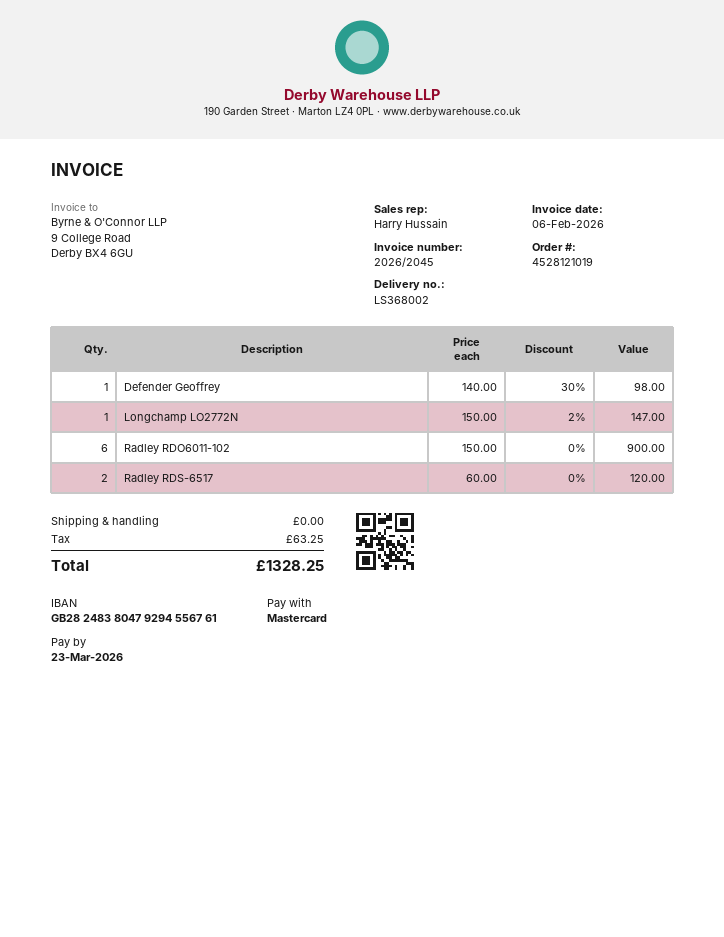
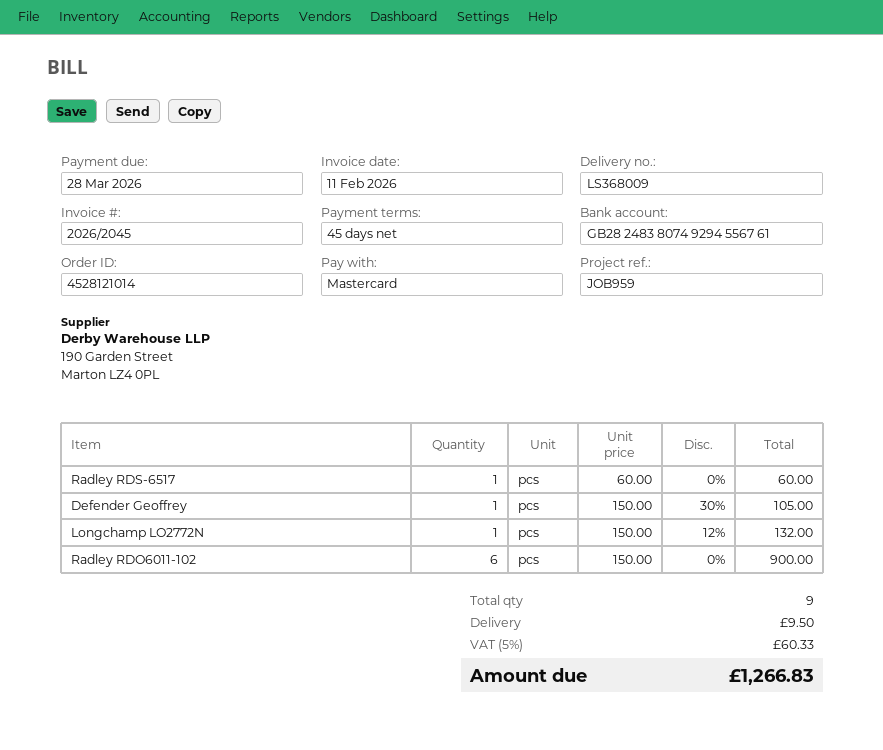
order number: 4528121019 -> 4528121014
delivery note number: LS368002 -> LS368009
invoice date: 2026-02-06 -> 2026-02-11
due date: 2026-03-23 -> 2026-03-28
bank account: GB28248380479294556761 -> GB28248380749294556761
Defender Geoffrey: 1 x 140.00 - 30% = 98.00 -> 1 x 150.00 - 30% = 105.00
Longchamp LO2772N: 1 x 150.00 - 2% = 147.00 -> 1 x 150.00 - 12% = 132.00
Radley RDS-6517: 2 x 60.00 = 120.00 -> 1 x 60.00 = 60.00
shipping: 0.00 -> 9.50
tax: 63.25 -> 60.33
total: 1328.25 -> 1266.83

